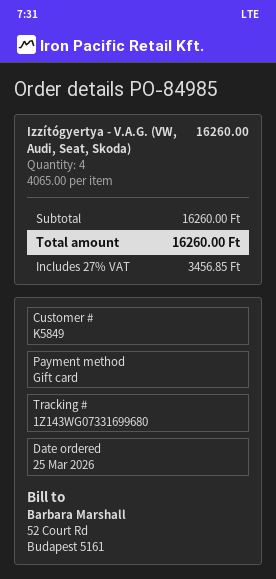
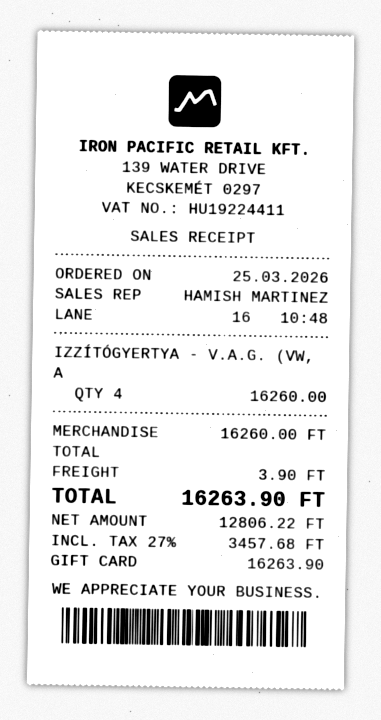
shipping: none -> 3.90
tax: 27% = 3456.85 -> 27% = 3457.68
total: 16260.00 -> 16263.90

